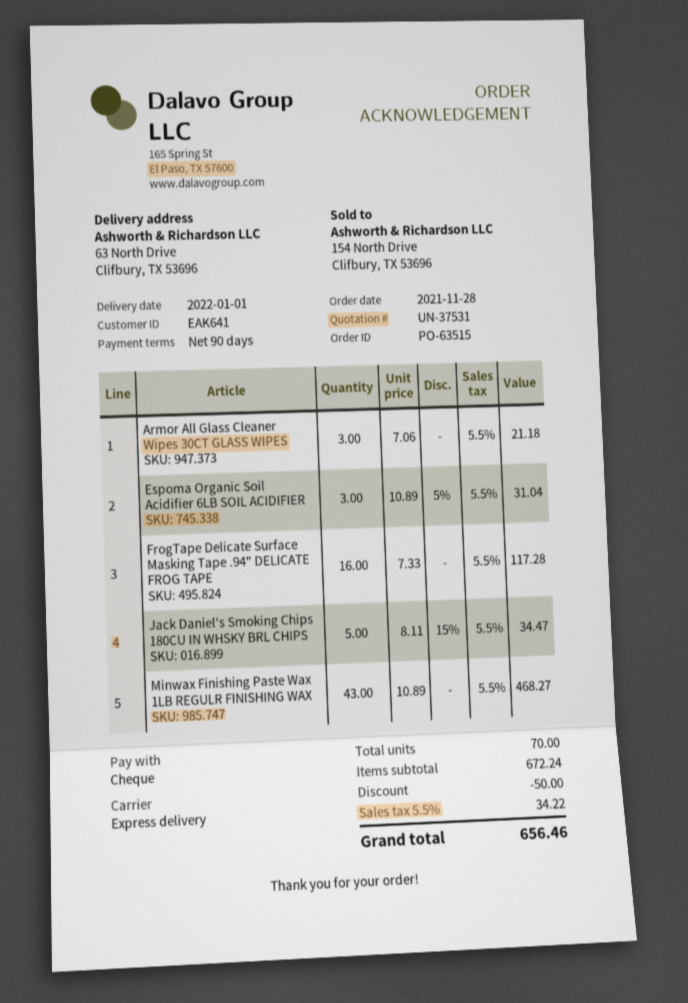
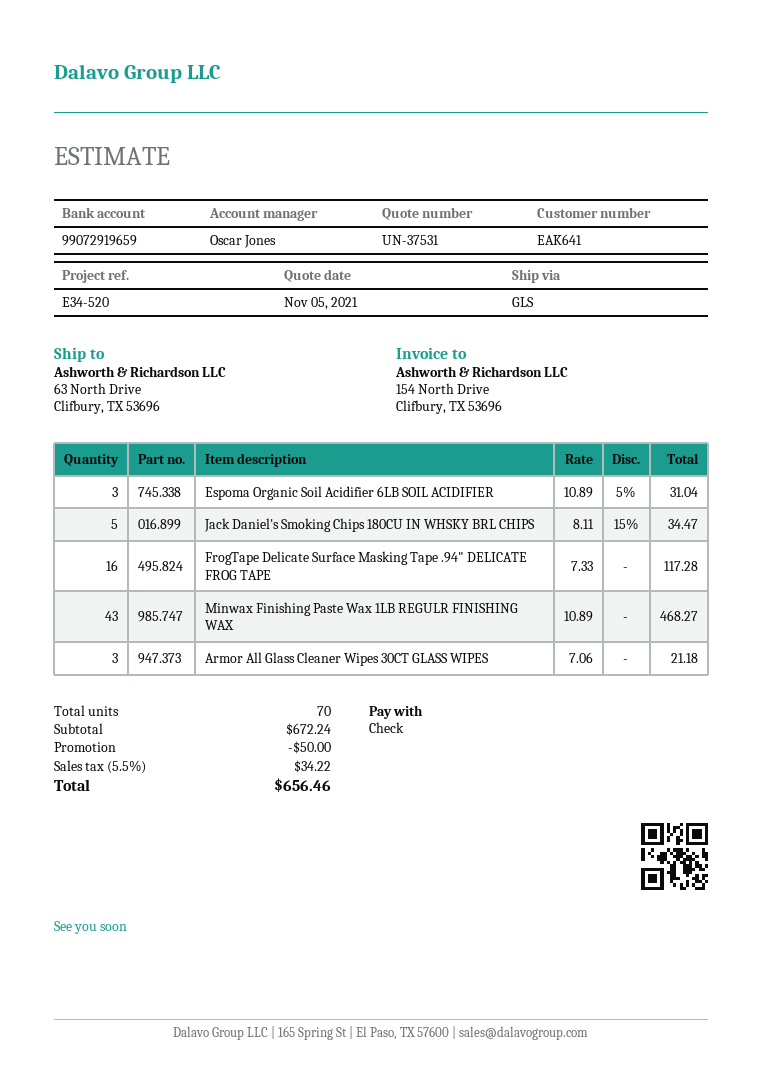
shipping method: express -> GLS

